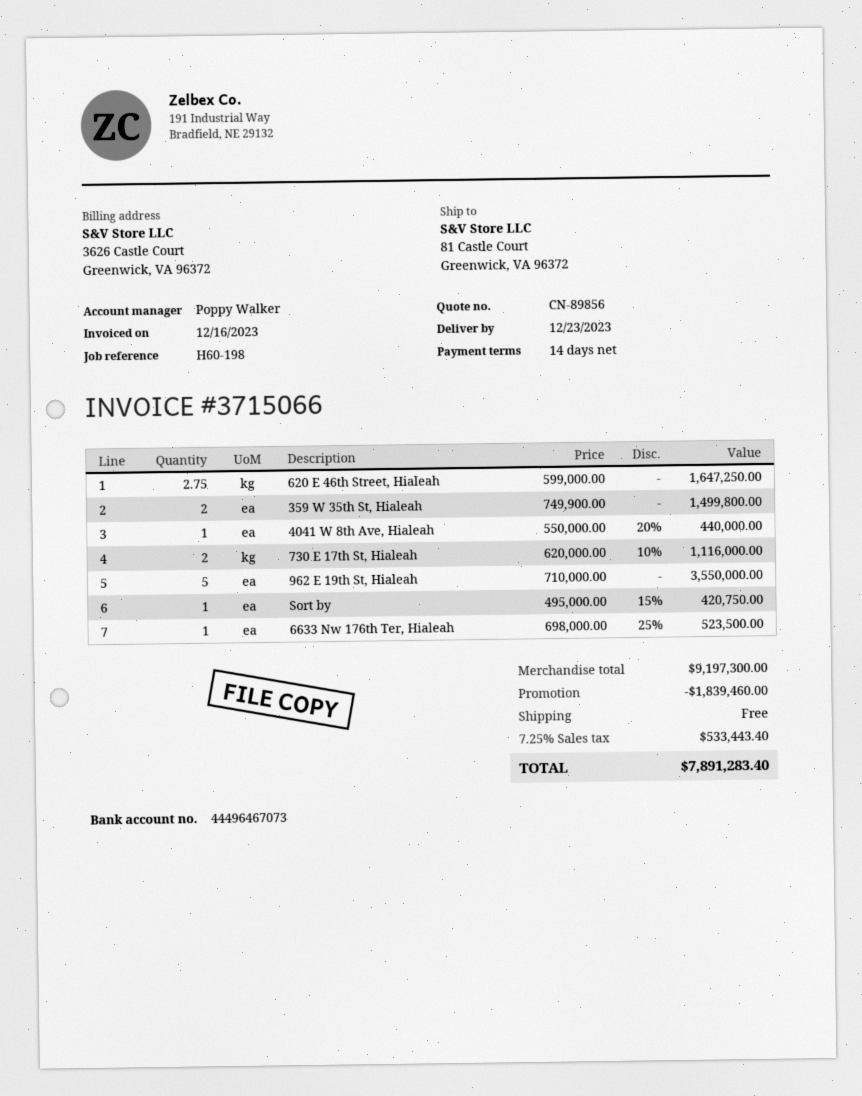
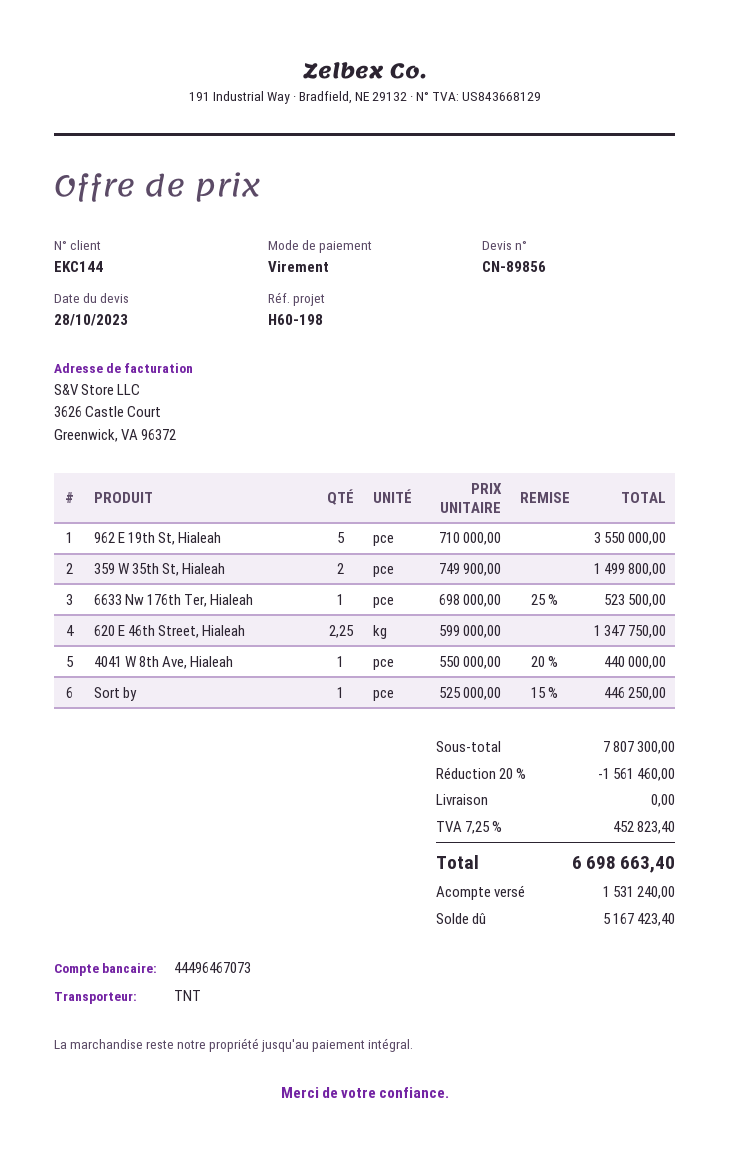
620 E 46th Street, Hialeah: 2.75 x 599000.00 = 1647250.00 -> 2.25 x 599000.00 = 1347750.00
730 E 17th St, Hialeah: 2 x 620000.00 - 10% = 1116000.00 -> none
Sort by: 1 x 495000.00 - 15% = 420750.00 -> 1 x 525000.00 - 15% = 446250.00
subtotal: 9197300.00 -> 7807300.00
discount: 1839460.00 -> 1561460.00
tax: 7.25% = 533443.40 -> 7.25% = 452823.40
total: 7891283.40 -> 6698663.40

